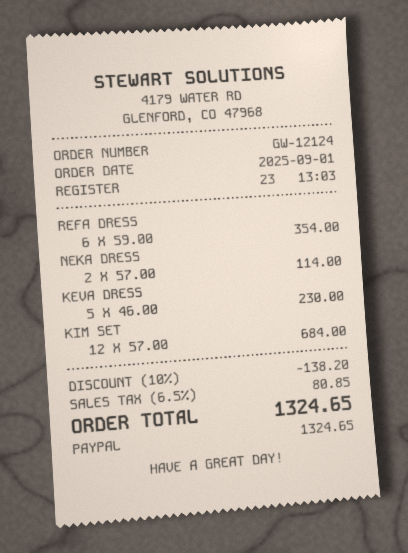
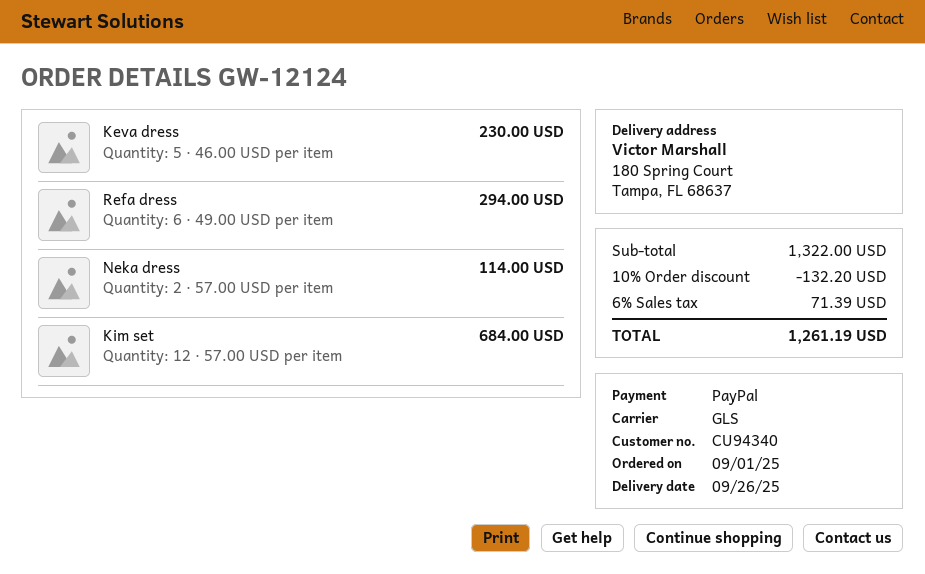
REFA DRESS: 6 x 59.00 = 354.00 -> 6 x 49.00 = 294.00
discount: 10% = 138.20 -> 10% = 132.20
tax: 6.5% = 80.85 -> 6% = 71.39
total: 1324.65 -> 1261.19

